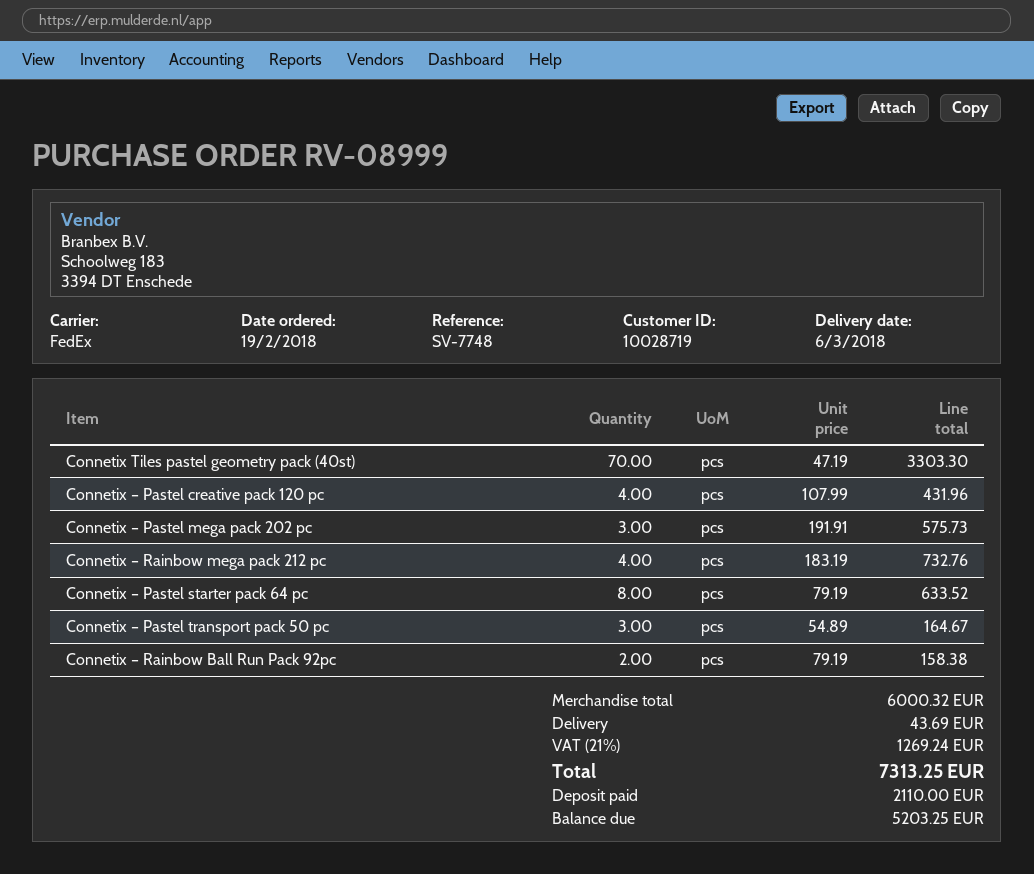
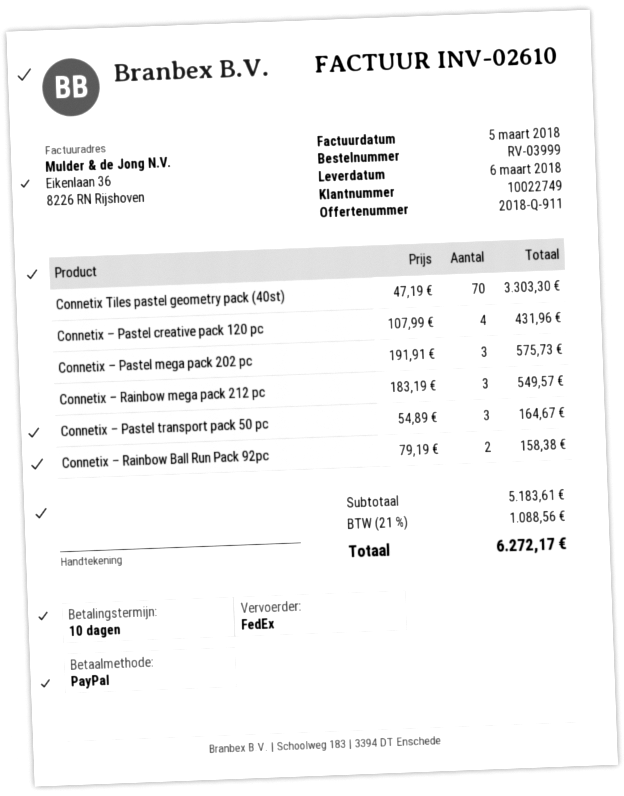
order number: RV-08999 -> RV-03999
customer number: 10028719 -> 10022749
Connetix – Rainbow mega pack 212 pc: 4 x 183.19 = 732.76 -> 3 x 183.19 = 549.57
Connetix – Pastel starter pack 64 pc: 8 x 79.19 = 633.52 -> none
subtotal: 6000.32 -> 5183.61
shipping: 43.69 -> none
tax: 21% = 1269.24 -> 21% = 1088.56
total: 7313.25 -> 6272.17

